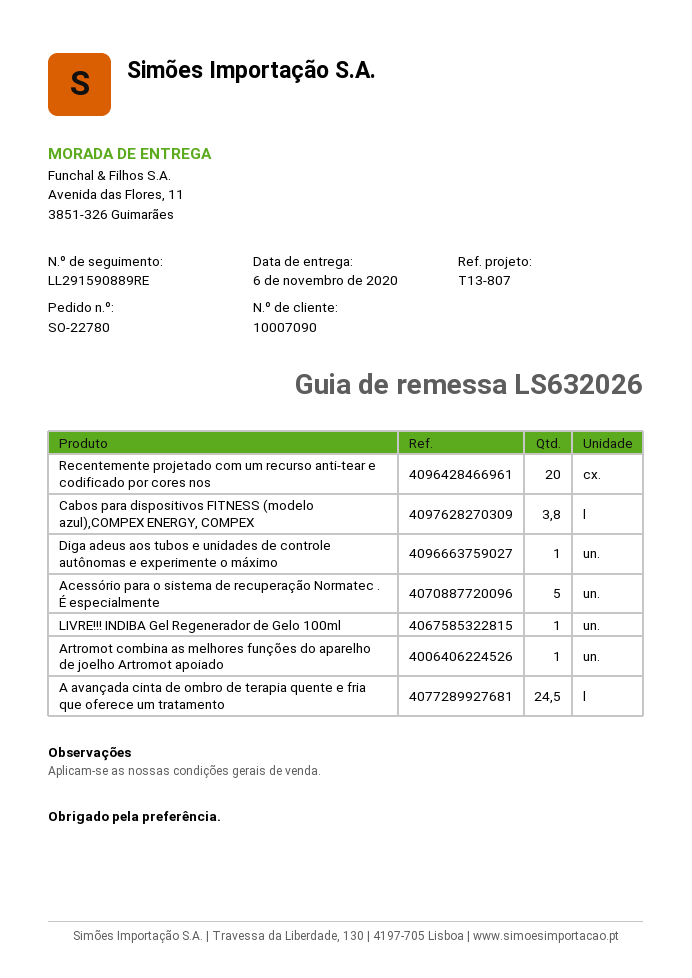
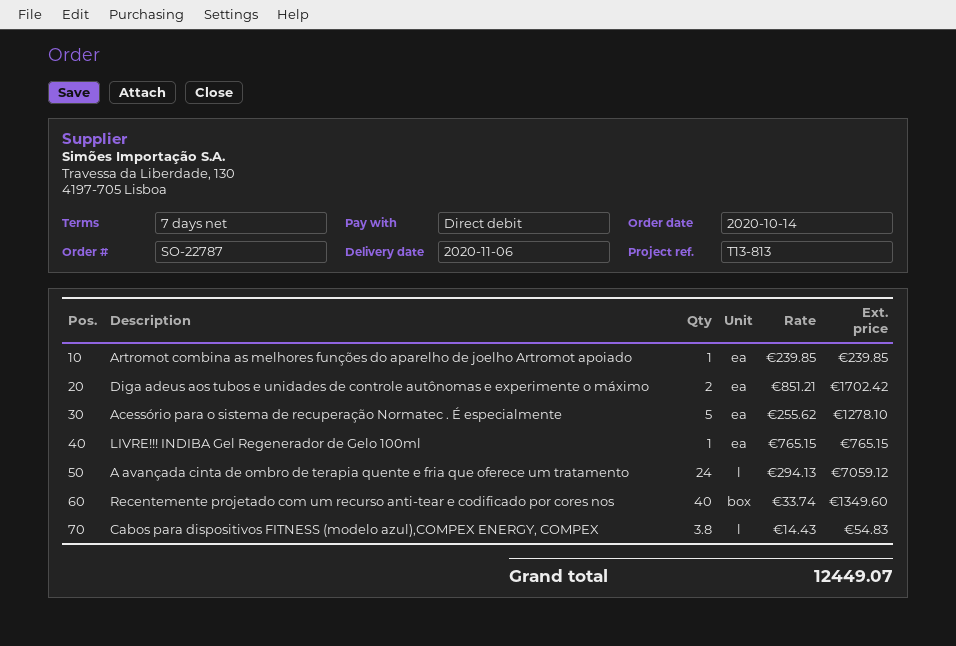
order number: SO-22780 -> SO-22787
reference: T13-807 -> T13-813
Recentemente projetado com um recurso anti-tear e codificado por cores nos: 20 -> 40
Diga adeus aos tubos e unidades de controle autônomas e experimente o máximo: 1 -> 2
A avançada cinta de ombro de terapia quente e fria que oferece um tratamento: 24.5 -> 24

